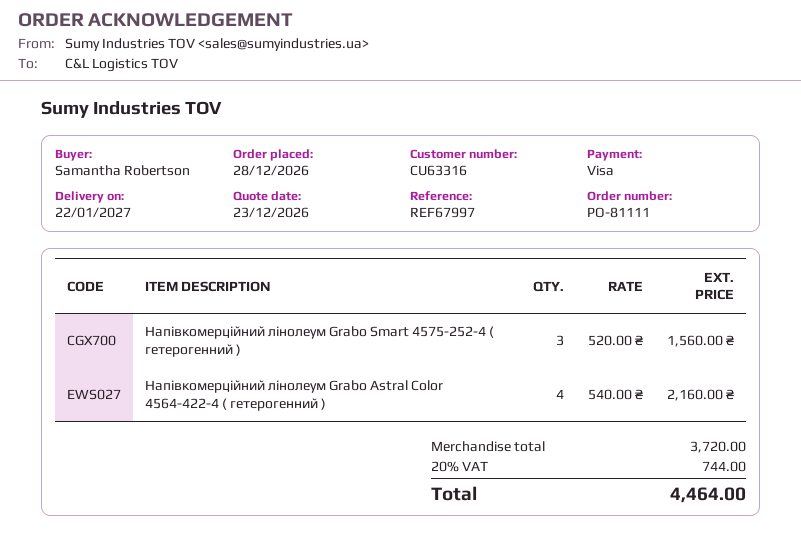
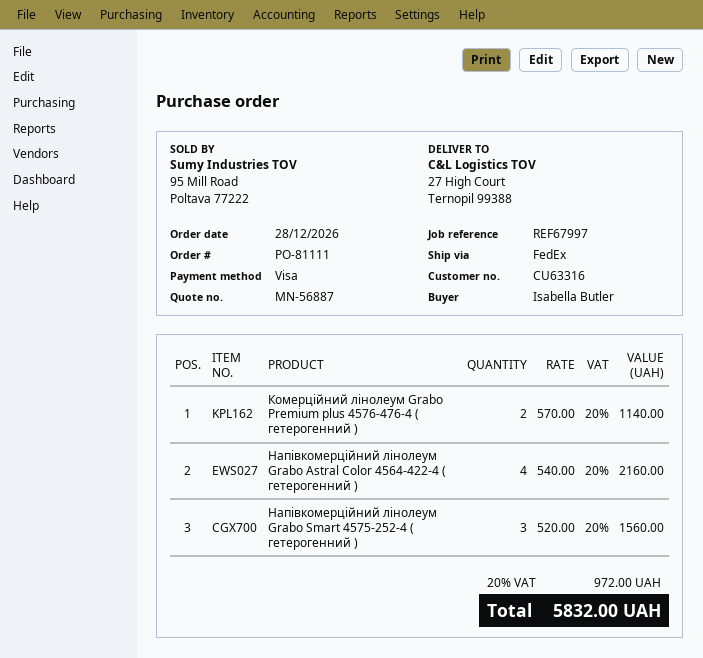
ordered by: Samantha Robertson -> Isabella Butler
Комерційний лінолеум Grabo Premium plus 4576-476-4 ( гетерогенний ): none -> 2 x 570.00 = 1140.00
tax: 20% = 744.00 -> 20% = 972.00
total: 4464.00 -> 5832.00

